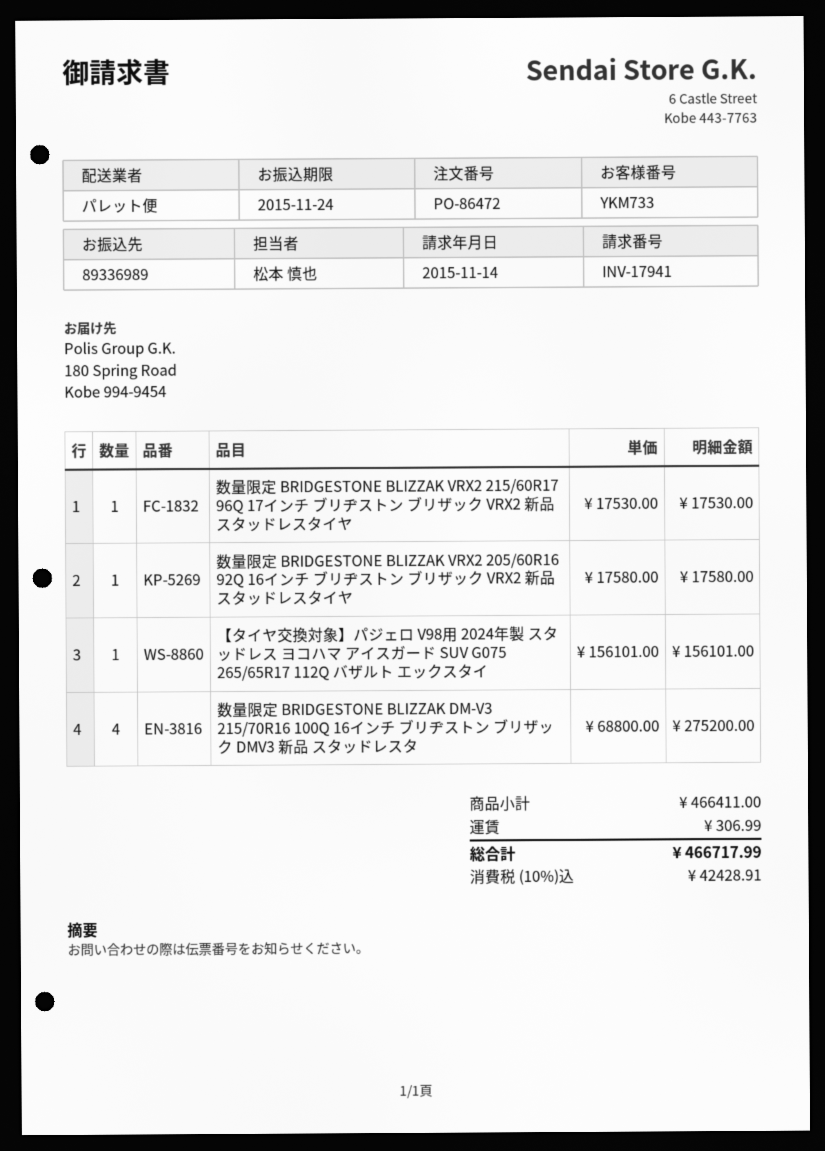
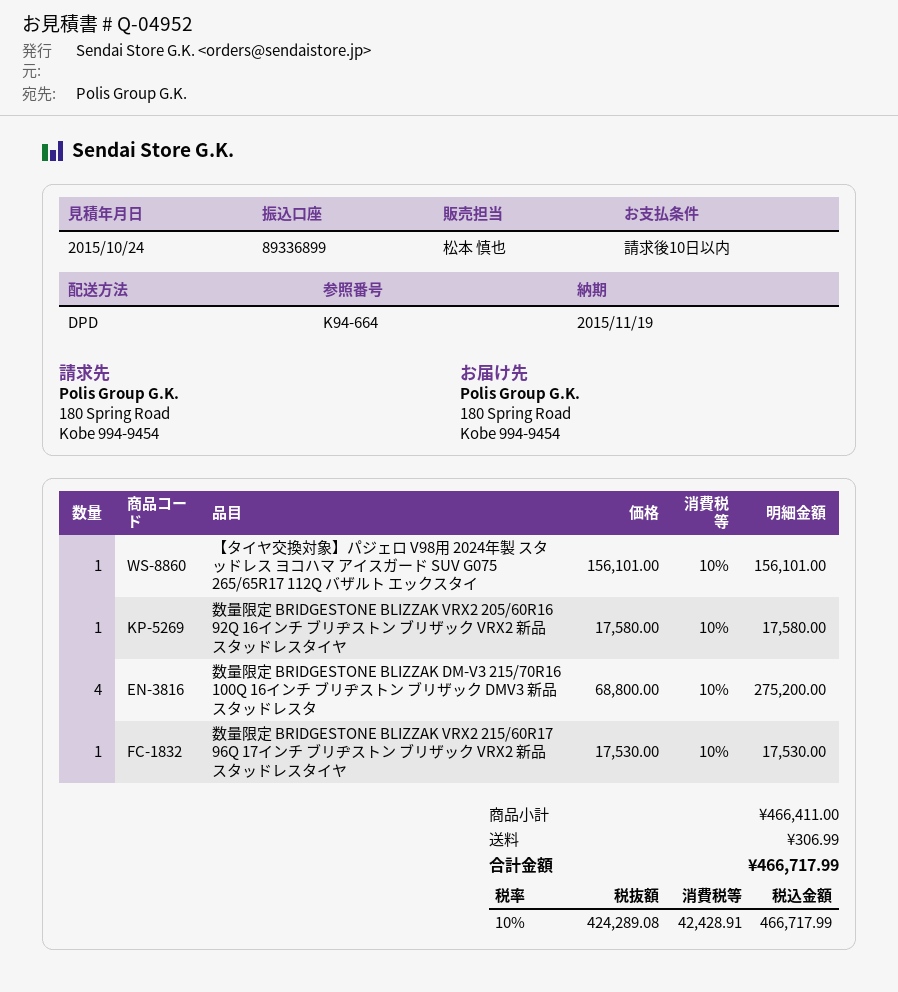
bank account: 89336989 -> 89336899
shipping method: pallet freight -> DPD

